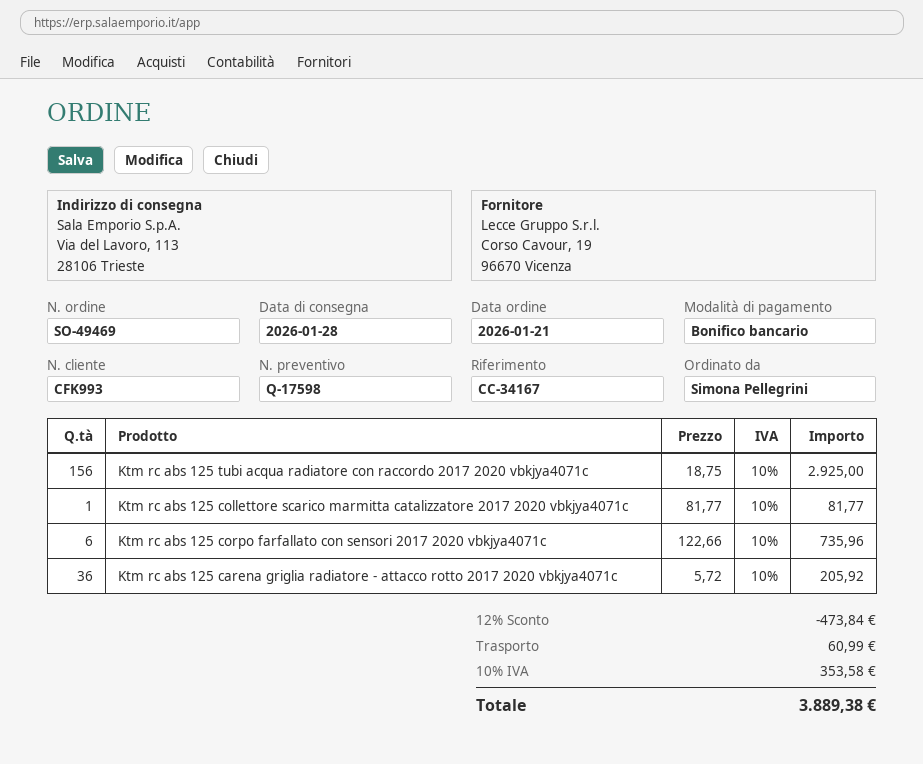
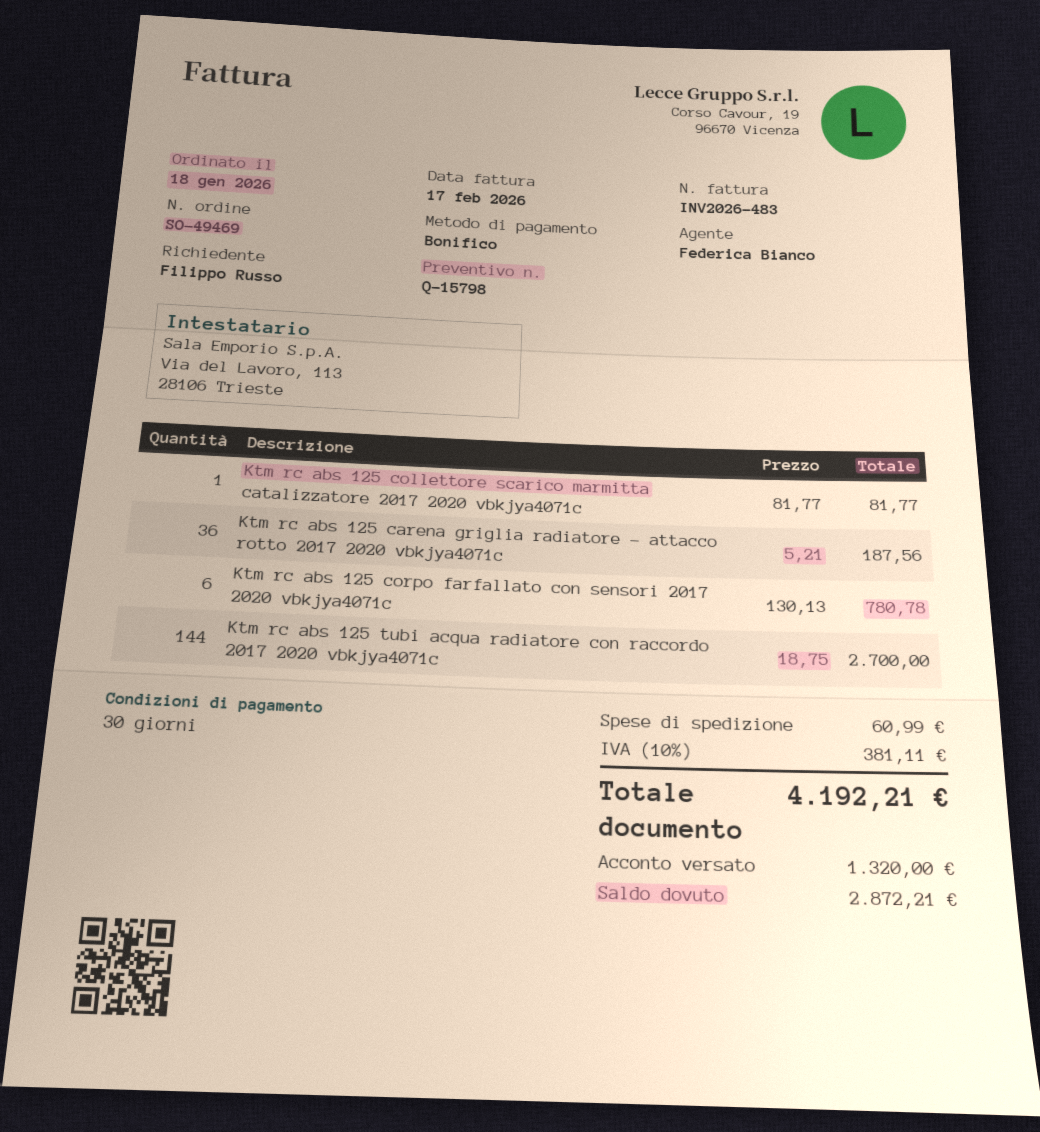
quote number: Q-17598 -> Q-15798
order date: 2026-01-21 -> 2026-01-18
ordered by: Simona Pellegrini -> Filippo Russo
Ktm rc abs 125 tubi acqua radiatore con raccordo 2017 2020 vbkjya4071c: 156 x 18.75 = 2925.00 -> 144 x 18.75 = 2700.00
Ktm rc abs 125 corpo farfallato con sensori 2017 2020 vbkjya4071c: 6 x 122.66 = 735.96 -> 6 x 130.13 = 780.78
Ktm rc abs 125 carena griglia radiatore - attacco rotto 2017 2020 vbkjya4071c: 36 x 5.72 = 205.92 -> 36 x 5.21 = 187.56
discount: 12% = 473.84 -> none
tax: 10% = 353.58 -> 10% = 381.11
total: 3889.38 -> 4192.21

